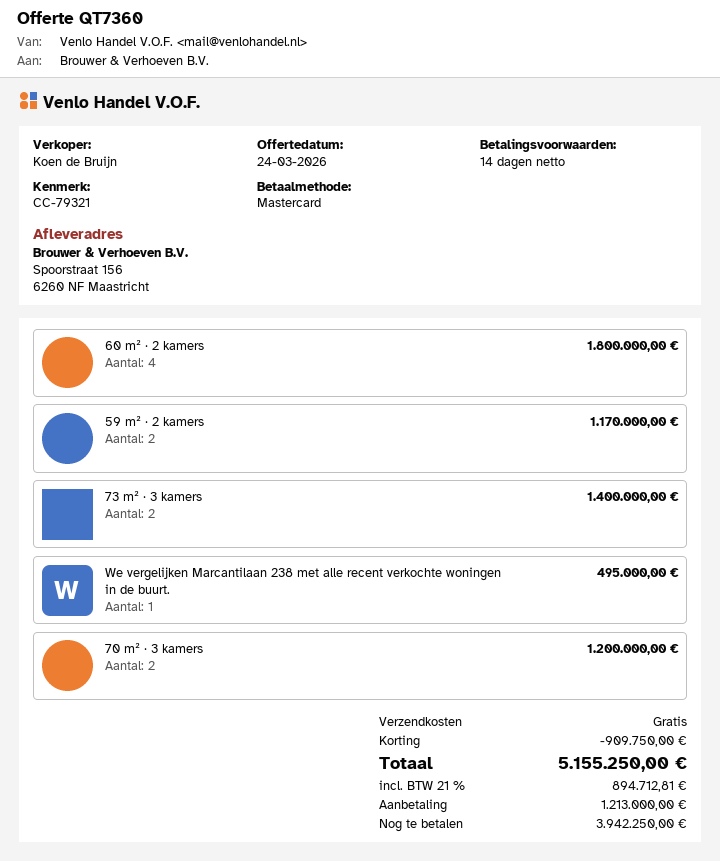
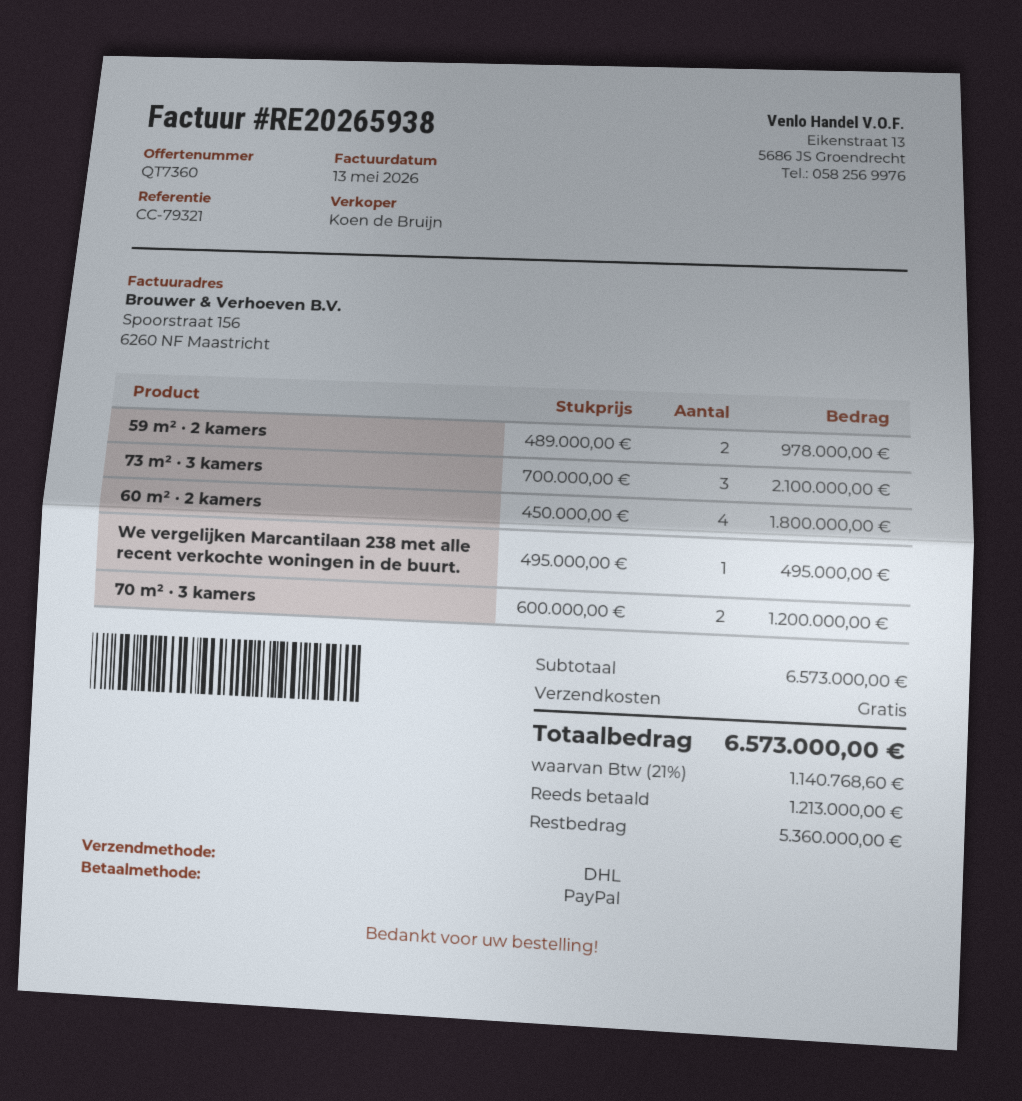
payment method: Mastercard -> PayPal
59 m² · 2 kamers: 2 for 1170000.00 -> 2 for 978000.00
73 m² · 3 kamers: 2 for 1400000.00 -> 3 for 2100000.00
discount: 909750.00 -> none
tax: 21% = 894712.81 -> 21% = 1140768.60
total: 5155250.00 -> 6573000.00
balance: 3942250.00 -> 5360000.00

